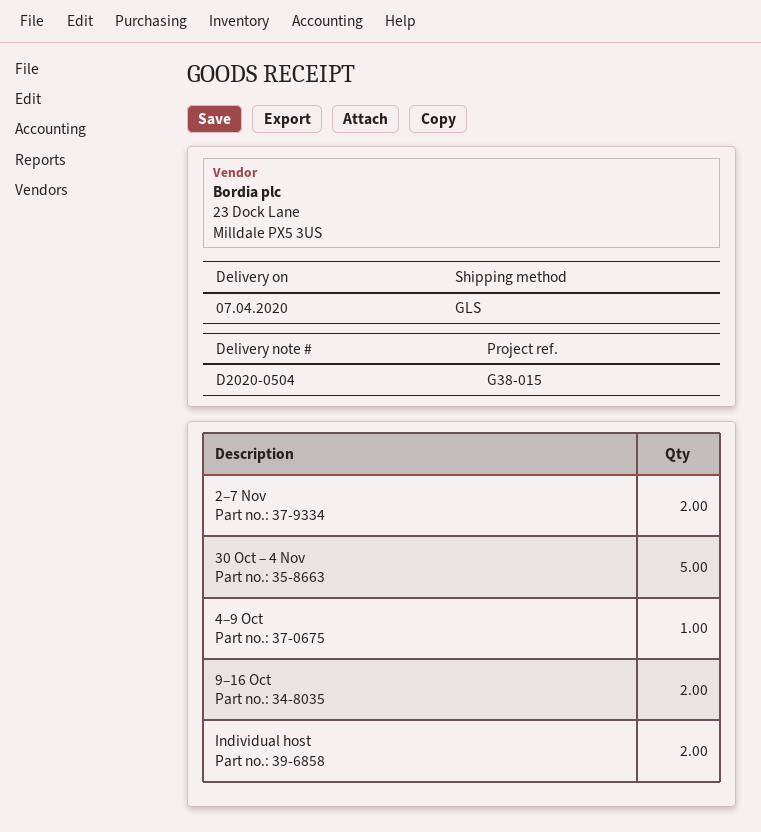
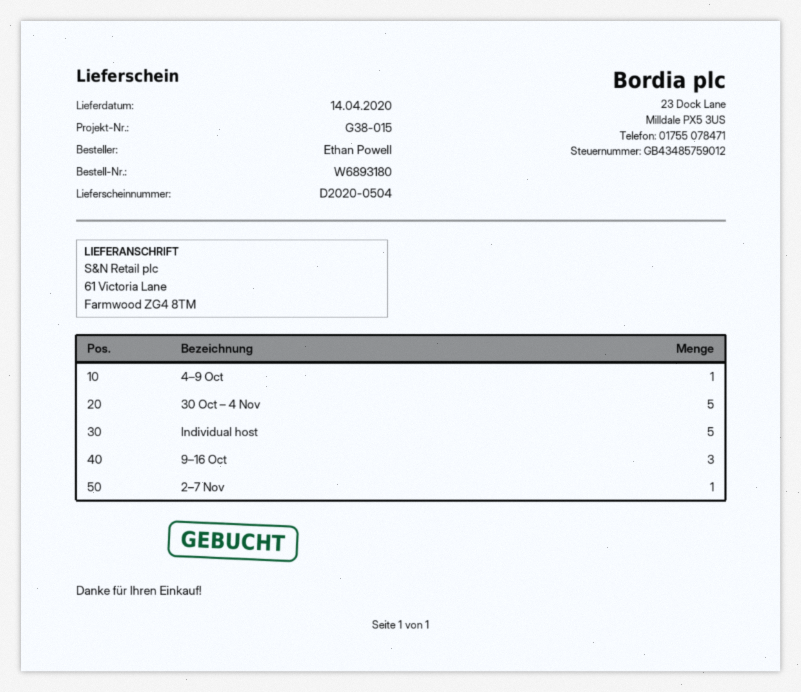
delivery date: 2020-04-07 -> 2020-04-14
2–7 Nov: 2 -> 1
9–16 Oct: 2 -> 3
Individual host: 2 -> 5

